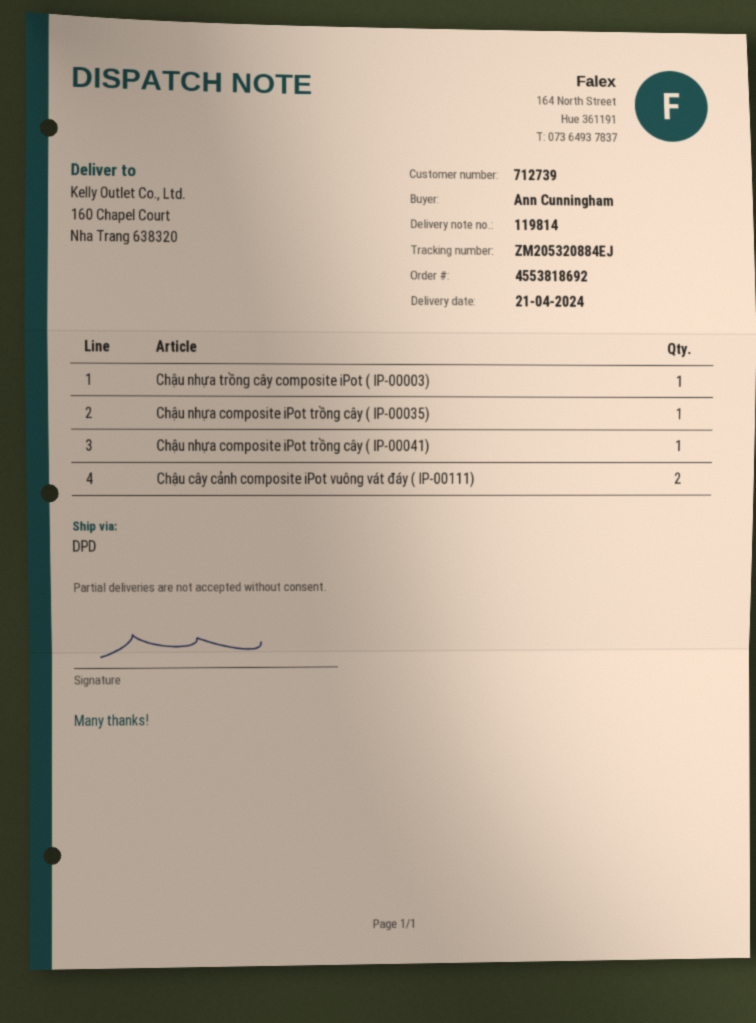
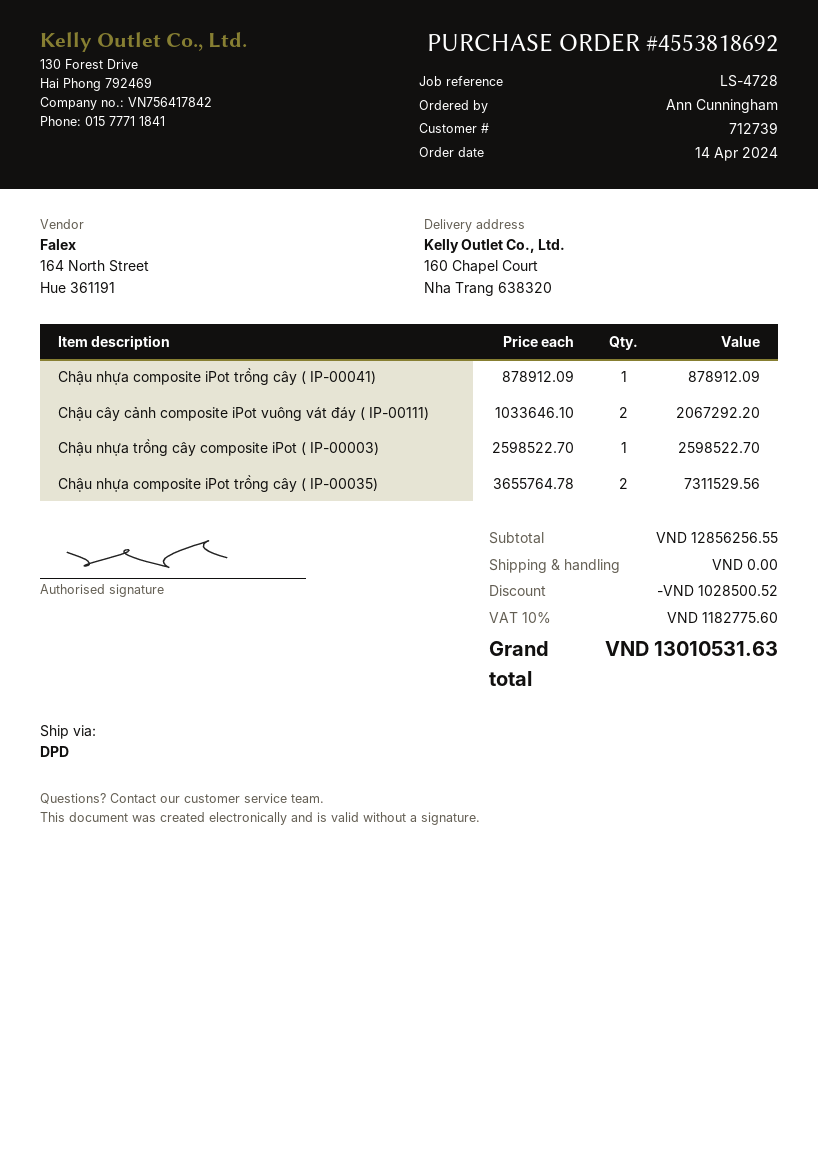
Chậu nhựa composite iPot trồng cây ( IP-00035): 1 -> 2

